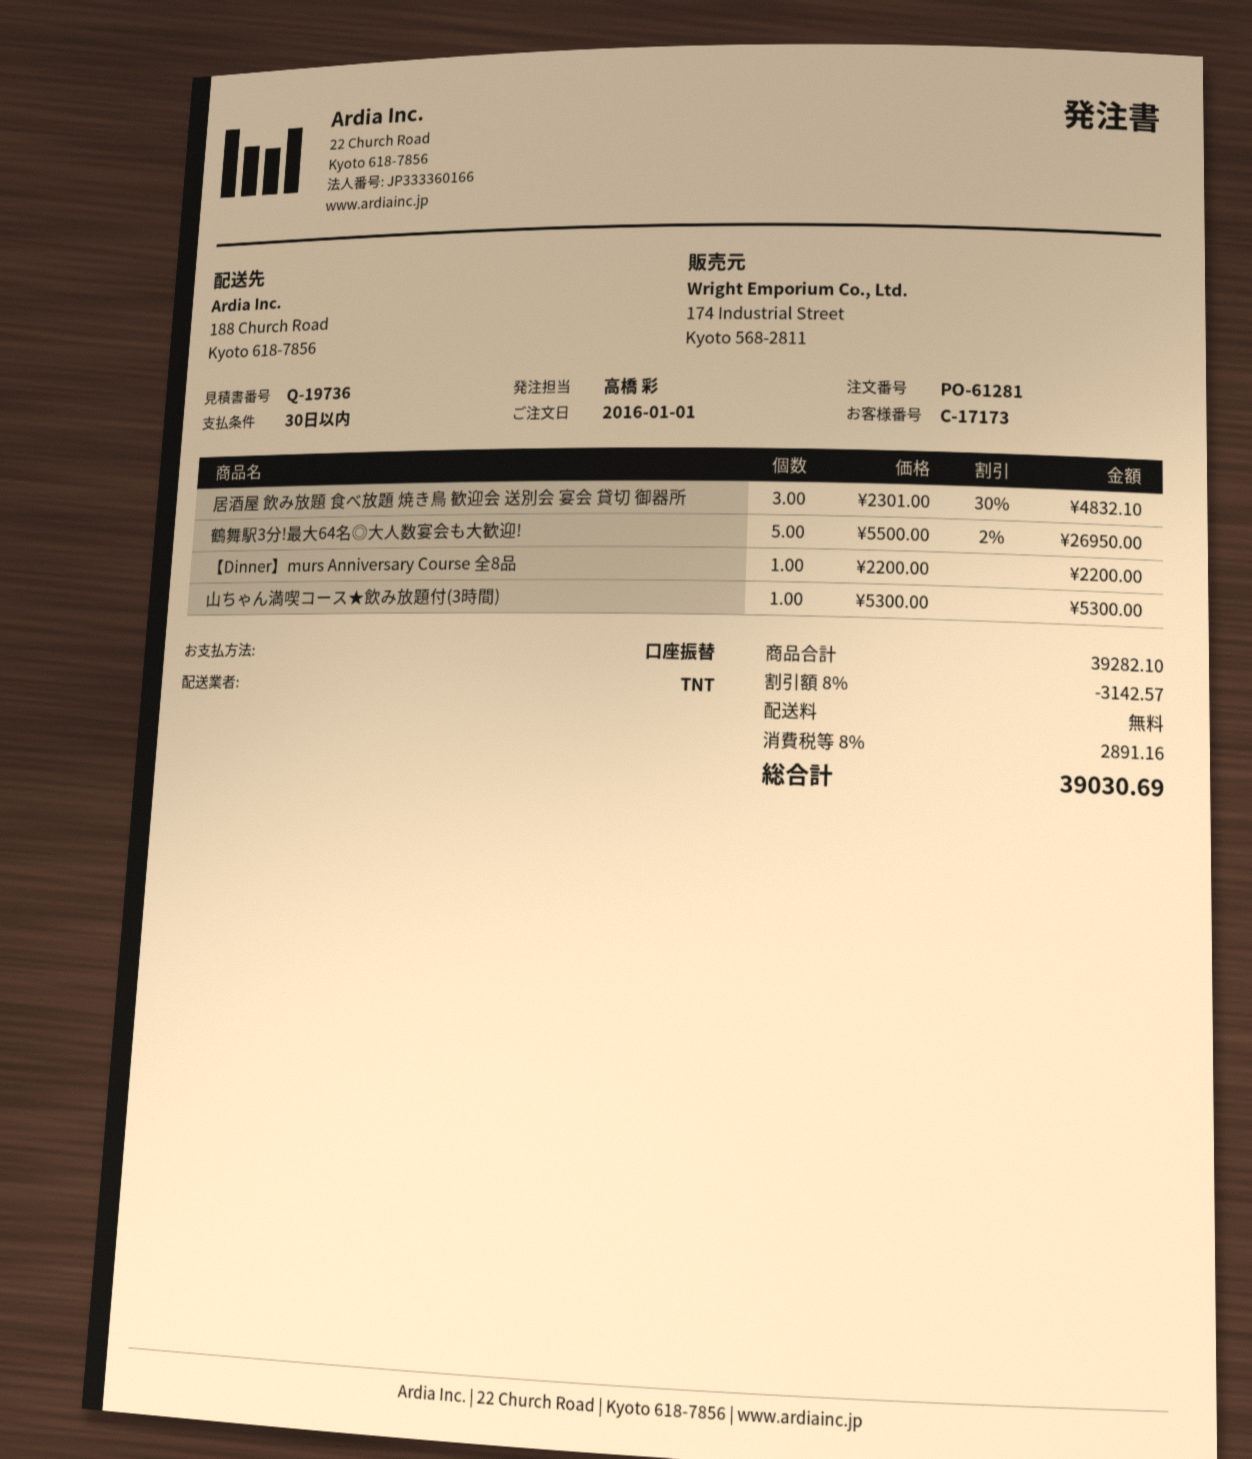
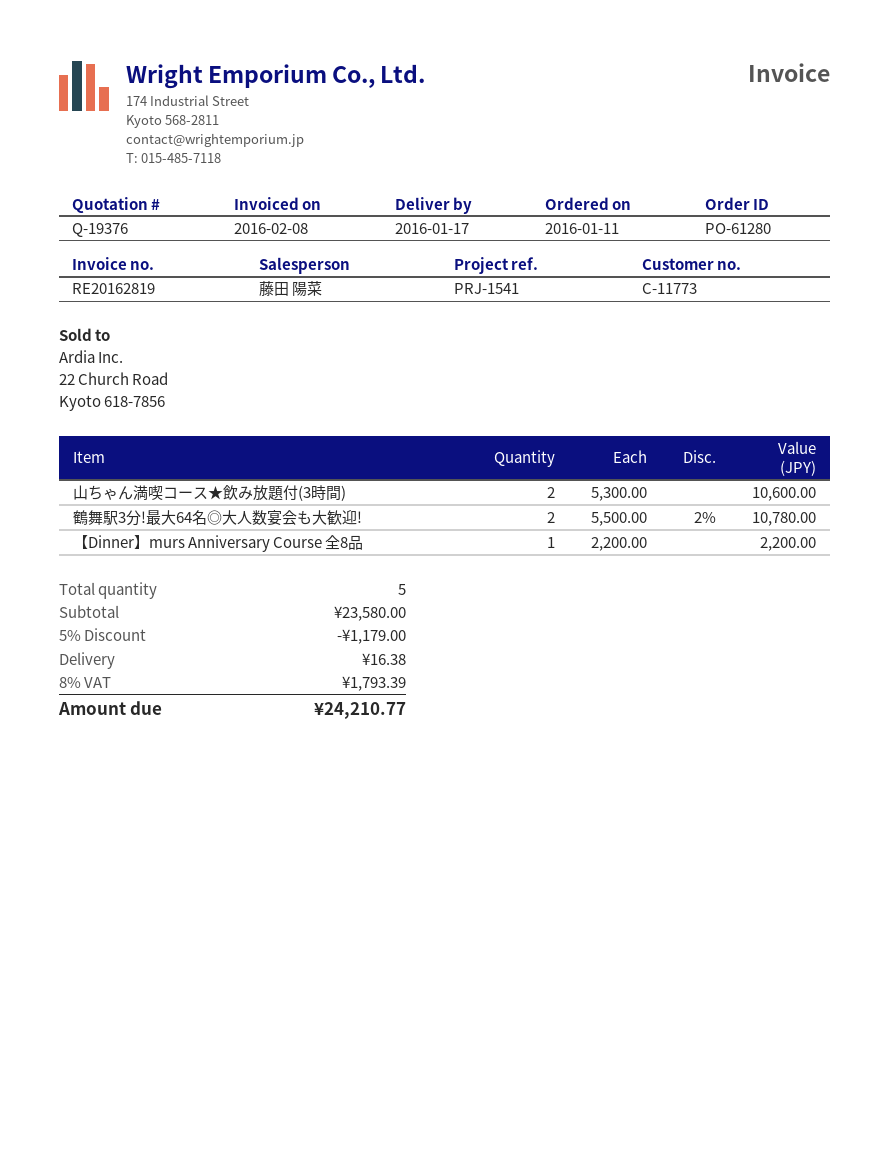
quote number: Q-19736 -> Q-19376
order number: PO-61281 -> PO-61280
order date: 2016-01-01 -> 2016-01-11
customer number: C-17173 -> C-11773
居酒屋 飲み放題 食べ放題 焼き鳥 歓迎会 送別会 宴会 貸切 御器所: 3 x 2301.00 - 30% = 4832.10 -> none
鶴舞駅3分!最大64名◎大人数宴会も大歓迎!: 5 x 5500.00 - 2% = 26950.00 -> 2 x 5500.00 - 2% = 10780.00
山ちゃん満喫コース★飲み放題付(3時間): 1 x 5300.00 = 5300.00 -> 2 x 5300.00 = 10600.00
subtotal: 39282.10 -> 23580.00
discount: 8% = 3142.57 -> 5% = 1179.00
shipping: 0.00 -> 16.38
tax: 8% = 2891.16 -> 8% = 1793.39
total: 39030.69 -> 24210.77

